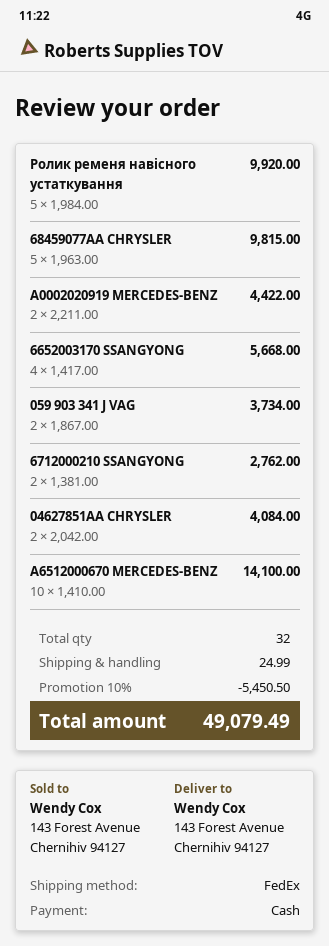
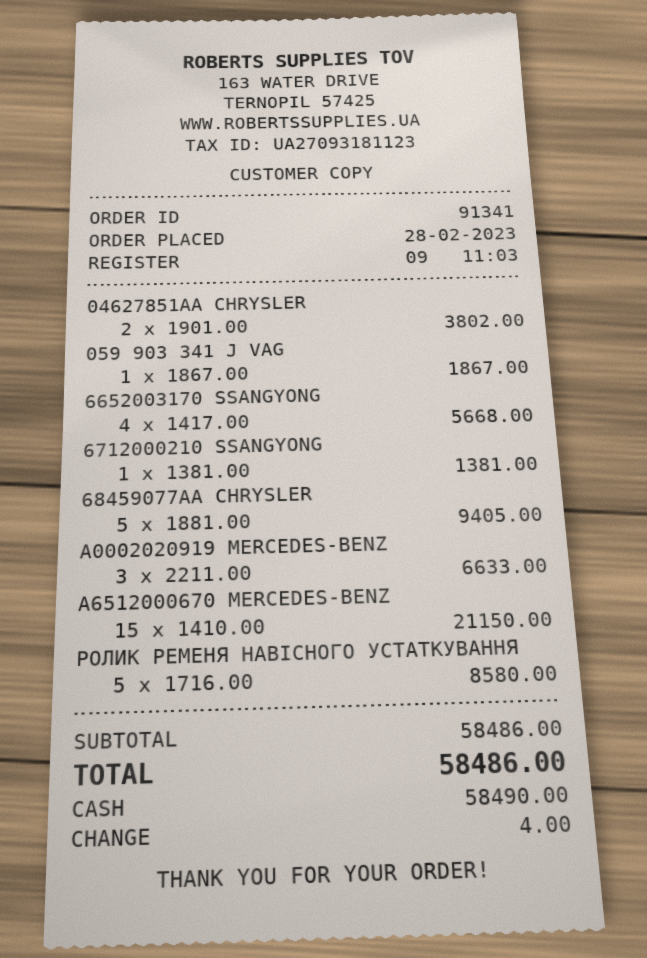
Ролик ременя навісного устаткування: 5 x 1984.00 = 9920.00 -> 5 x 1716.00 = 8580.00
68459077AA CHRYSLER: 5 x 1963.00 = 9815.00 -> 5 x 1881.00 = 9405.00
A0002020919 MERCEDES-BENZ: 2 x 2211.00 = 4422.00 -> 3 x 2211.00 = 6633.00
059 903 341 J VAG: 2 x 1867.00 = 3734.00 -> 1 x 1867.00 = 1867.00
6712000210 SSANGYONG: 2 x 1381.00 = 2762.00 -> 1 x 1381.00 = 1381.00
04627851AA CHRYSLER: 2 x 2042.00 = 4084.00 -> 2 x 1901.00 = 3802.00
A6512000670 MERCEDES-BENZ: 10 x 1410.00 = 14100.00 -> 15 x 1410.00 = 21150.00
discount: 10% = 5450.50 -> none
shipping: 24.99 -> none
total: 49079.49 -> 58486.00

